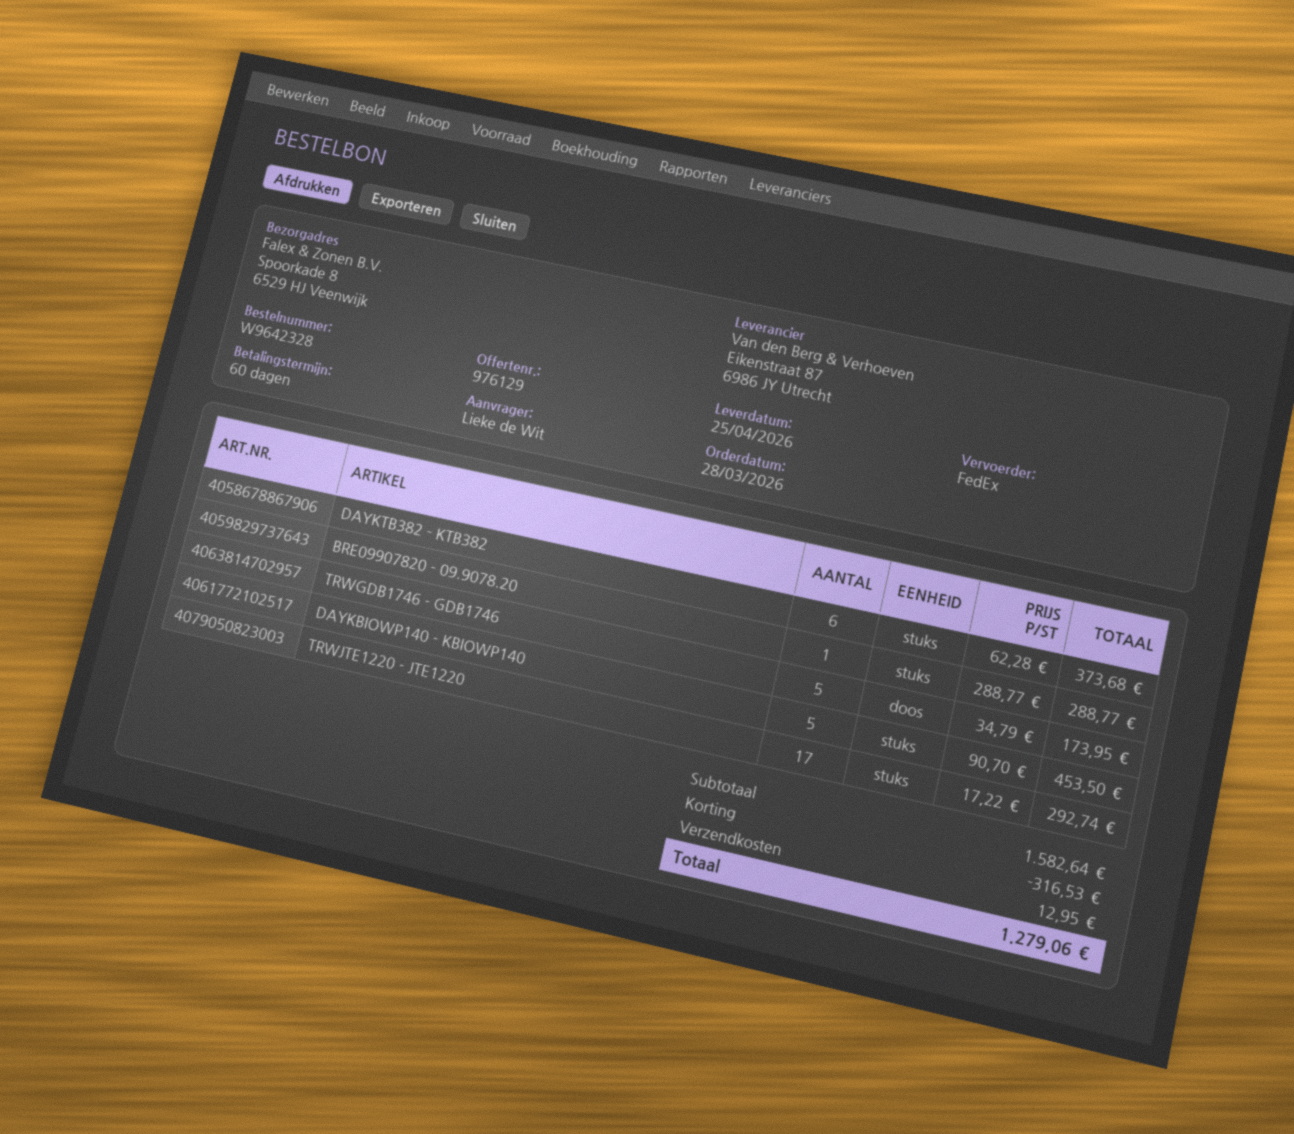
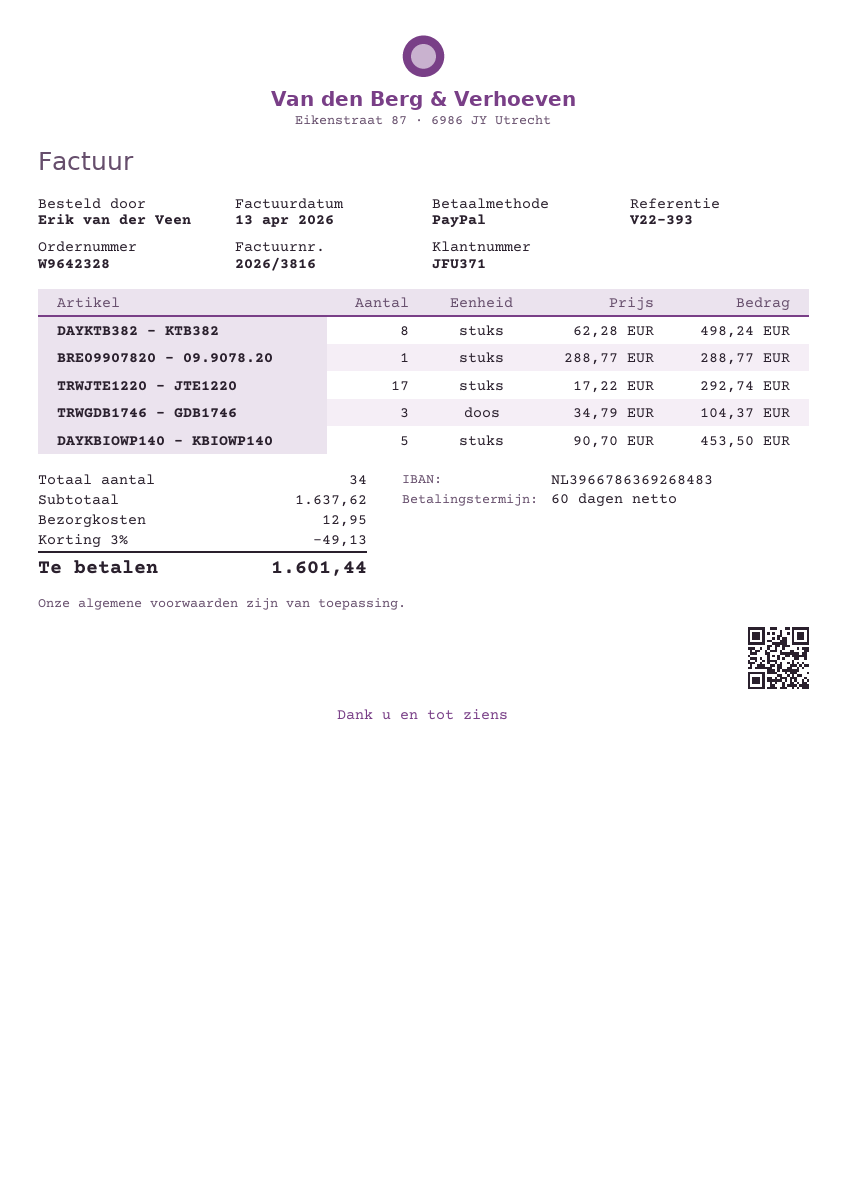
ordered by: Lieke de Wit -> Erik van der Veen
DAYKTB382 - KTB382: 6 x 62.28 = 373.68 -> 8 x 62.28 = 498.24
TRWGDB1746 - GDB1746: 5 x 34.79 = 173.95 -> 3 x 34.79 = 104.37
subtotal: 1582.64 -> 1637.62
discount: 316.53 -> 49.13
total: 1279.06 -> 1601.44

